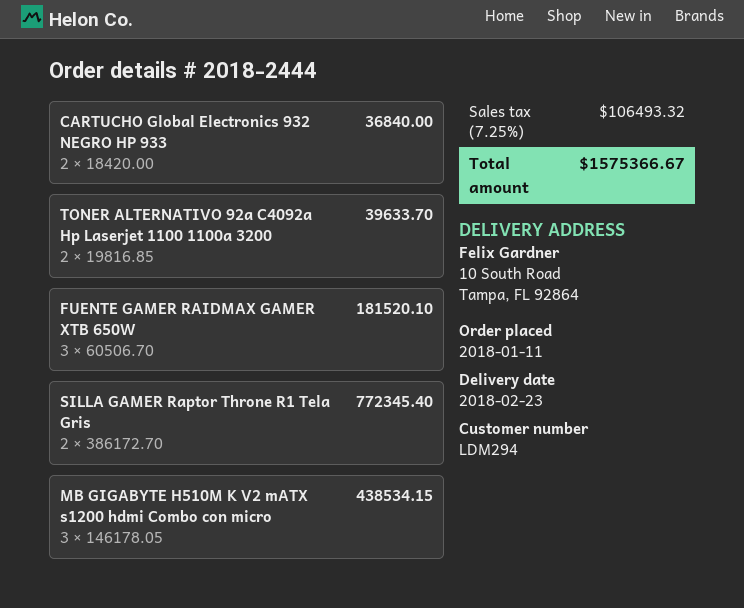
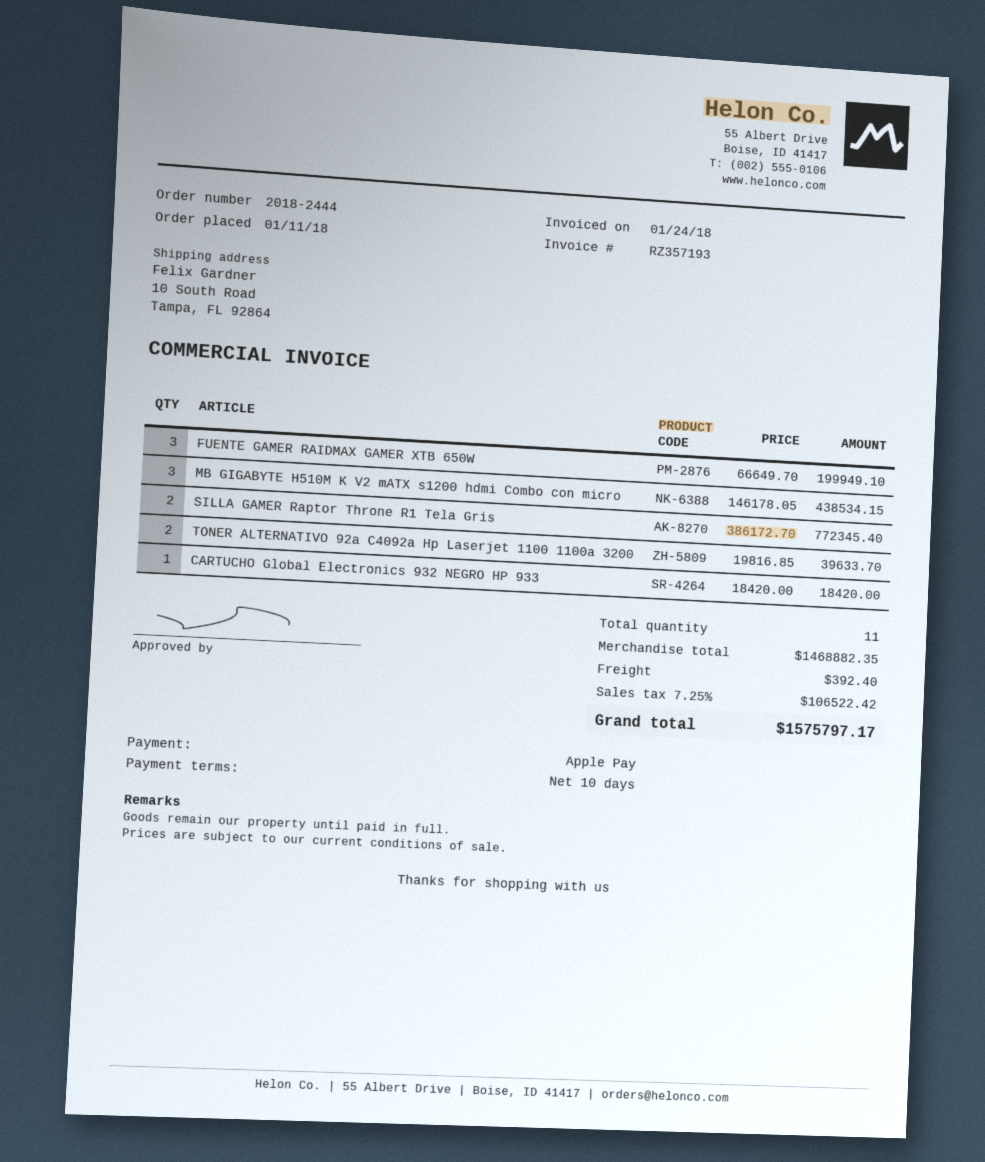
CARTUCHO Global Electronics 932 NEGRO HP 933: 2 x 18420.00 = 36840.00 -> 1 x 18420.00 = 18420.00
FUENTE GAMER RAIDMAX GAMER XTB 650W: 3 x 60506.70 = 181520.10 -> 3 x 66649.70 = 199949.10
shipping: none -> 392.40
tax: 7.25% = 106493.32 -> 7.25% = 106522.42
total: 1575366.67 -> 1575797.17

